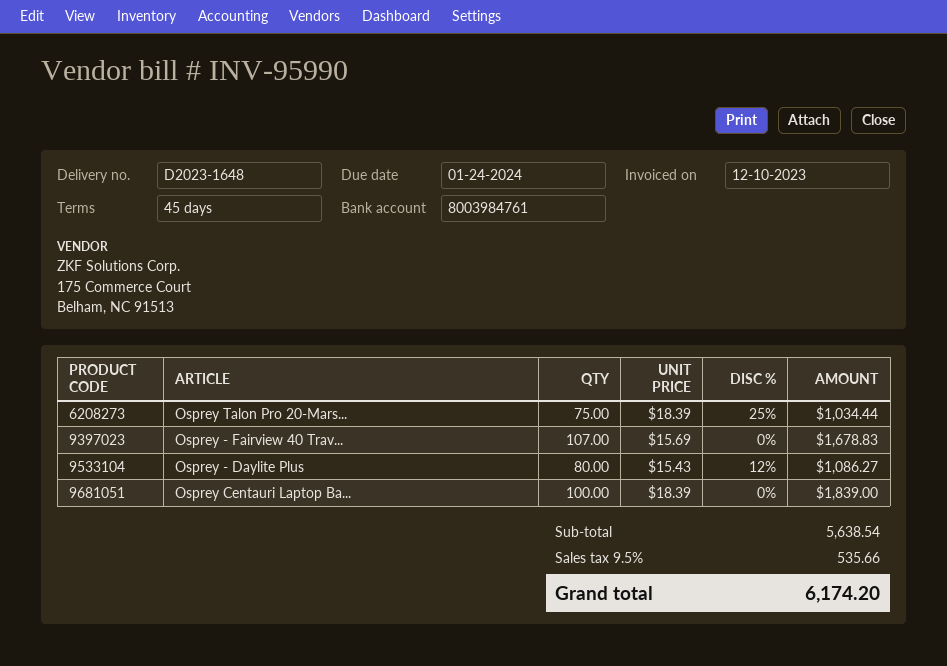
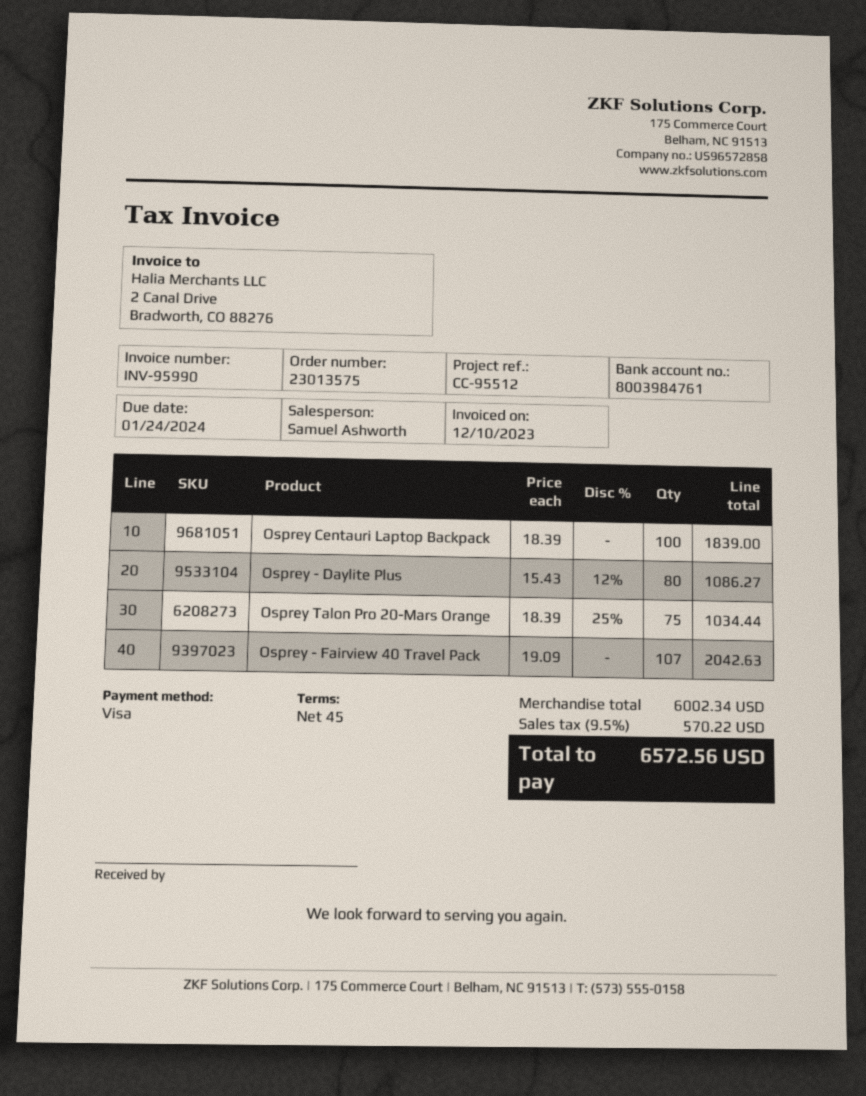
Osprey - Fairview 40 Trav...: 107 x 15.69 = 1678.83 -> 107 x 19.09 = 2042.63
subtotal: 5638.54 -> 6002.34
tax: 9.5% = 535.66 -> 9.5% = 570.22
total: 6174.20 -> 6572.56

